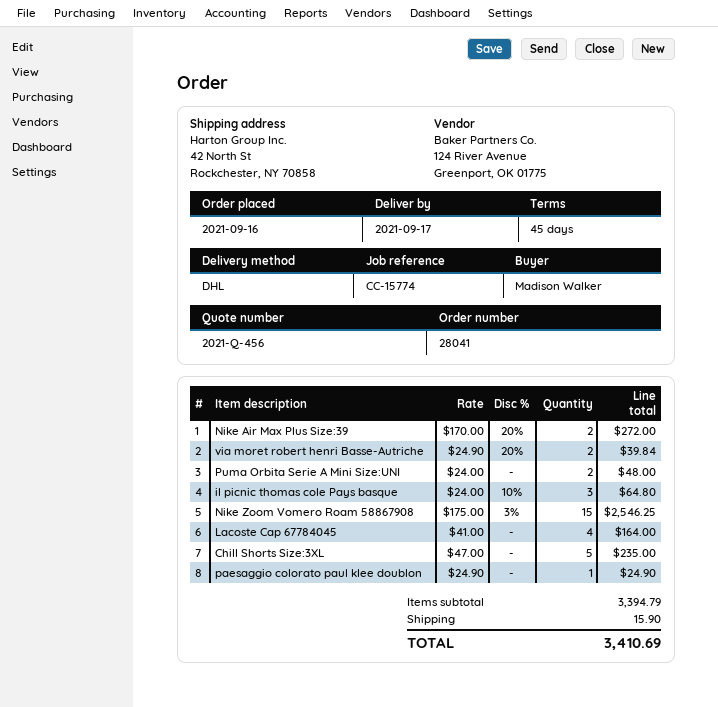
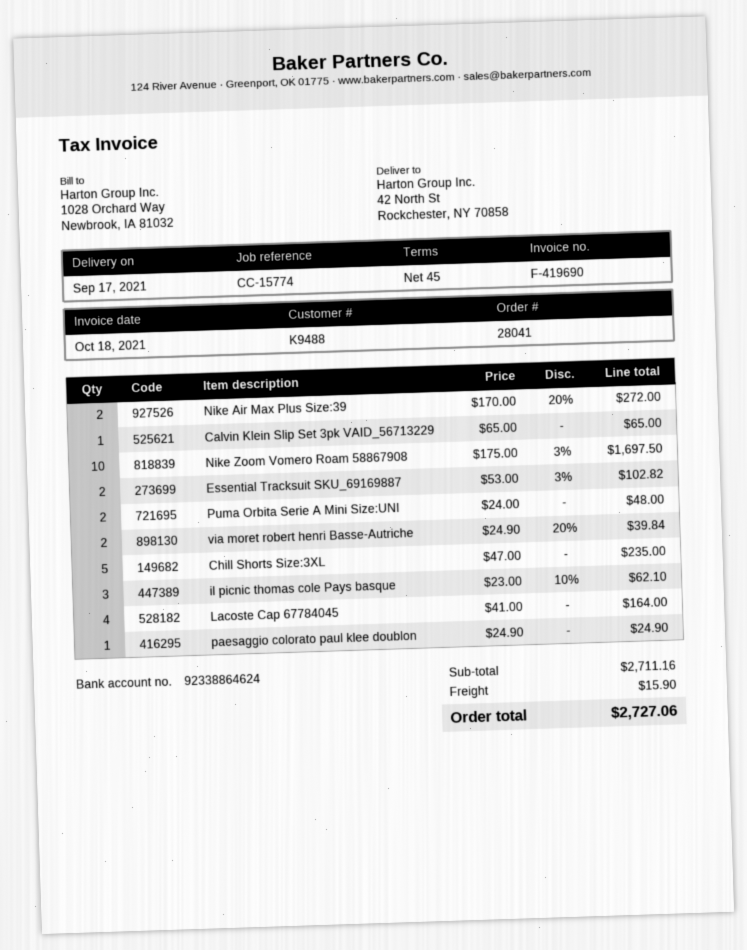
il picnic thomas cole Pays basque: 3 x 24.00 - 10% = 64.80 -> 3 x 23.00 - 10% = 62.10
Nike Zoom Vomero Roam 58867908: 15 x 175.00 - 3% = 2546.25 -> 10 x 175.00 - 3% = 1697.50
Calvin Klein Slip Set 3pk VAID_56713229: none -> 1 x 65.00 = 65.00
Essential Tracksuit SKU_69169887: none -> 2 x 53.00 - 3% = 102.82
subtotal: 3394.79 -> 2711.16
total: 3410.69 -> 2727.06

